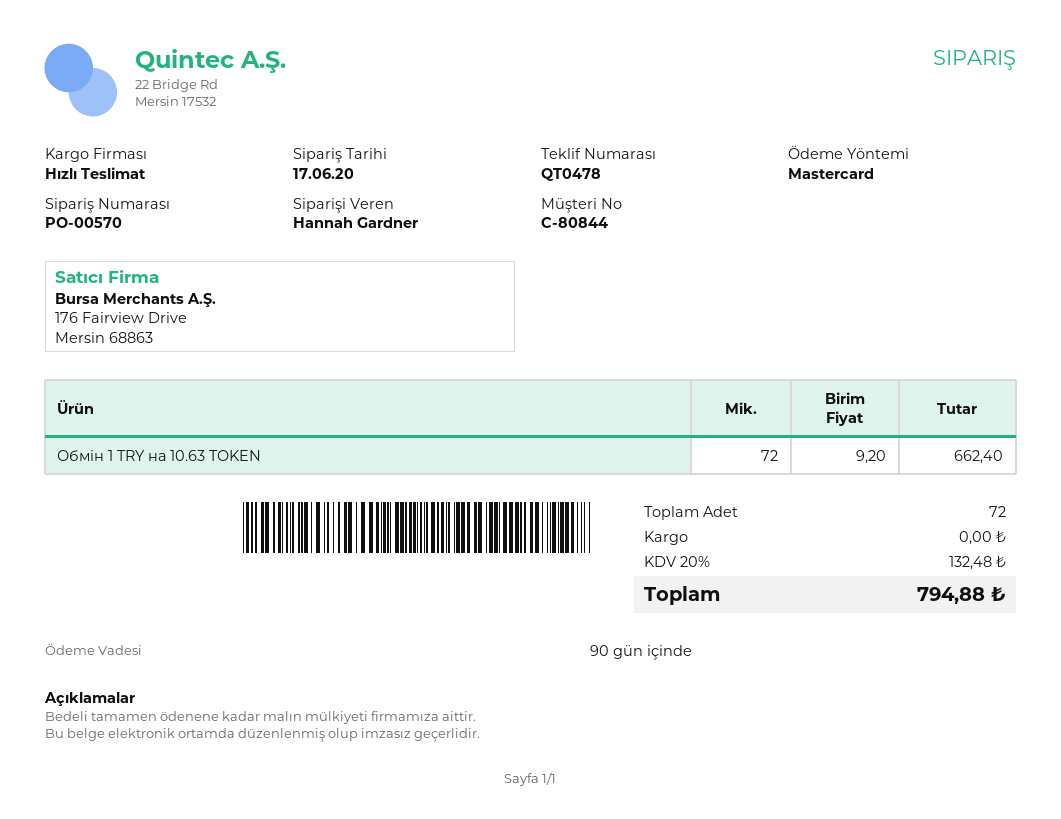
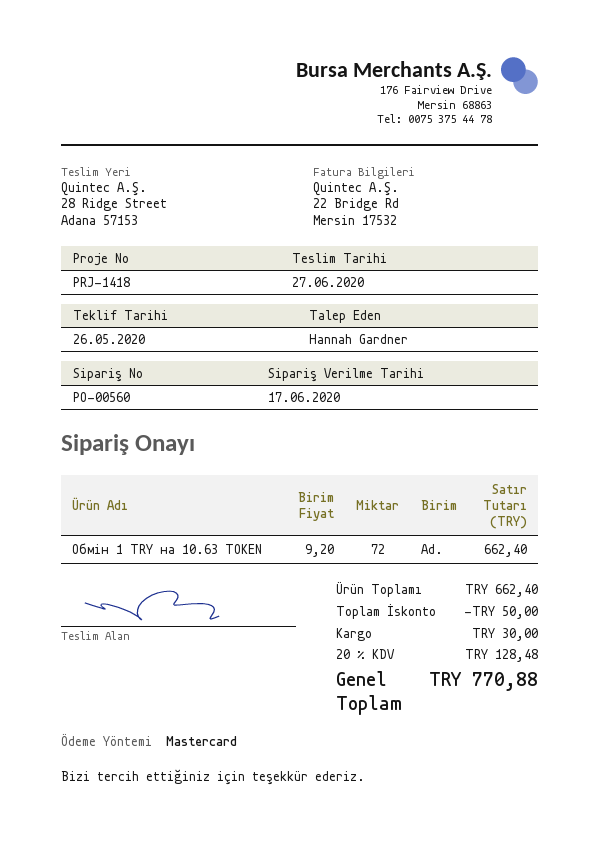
order number: PO-00570 -> PO-00560
discount: none -> 50.00
shipping: 0.00 -> 30.00
tax: 20% = 132.48 -> 20% = 128.48
total: 794.88 -> 770.88

